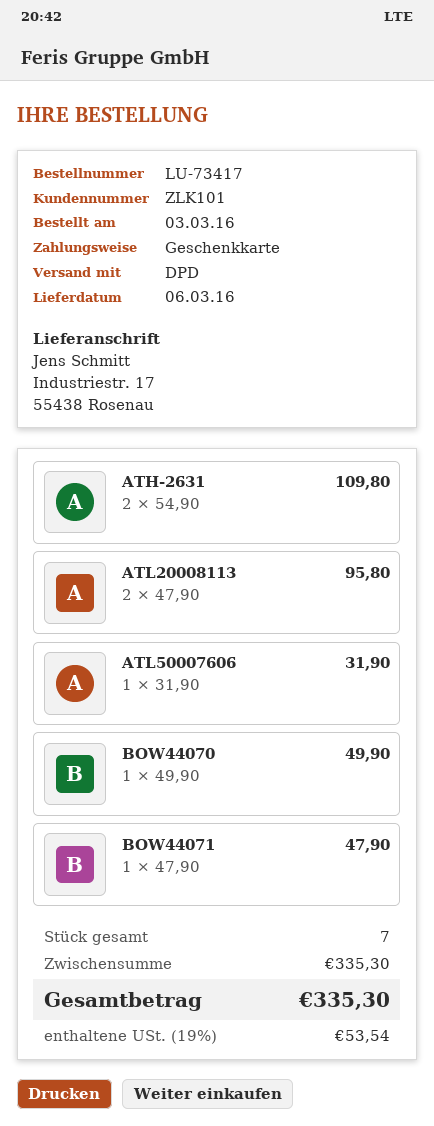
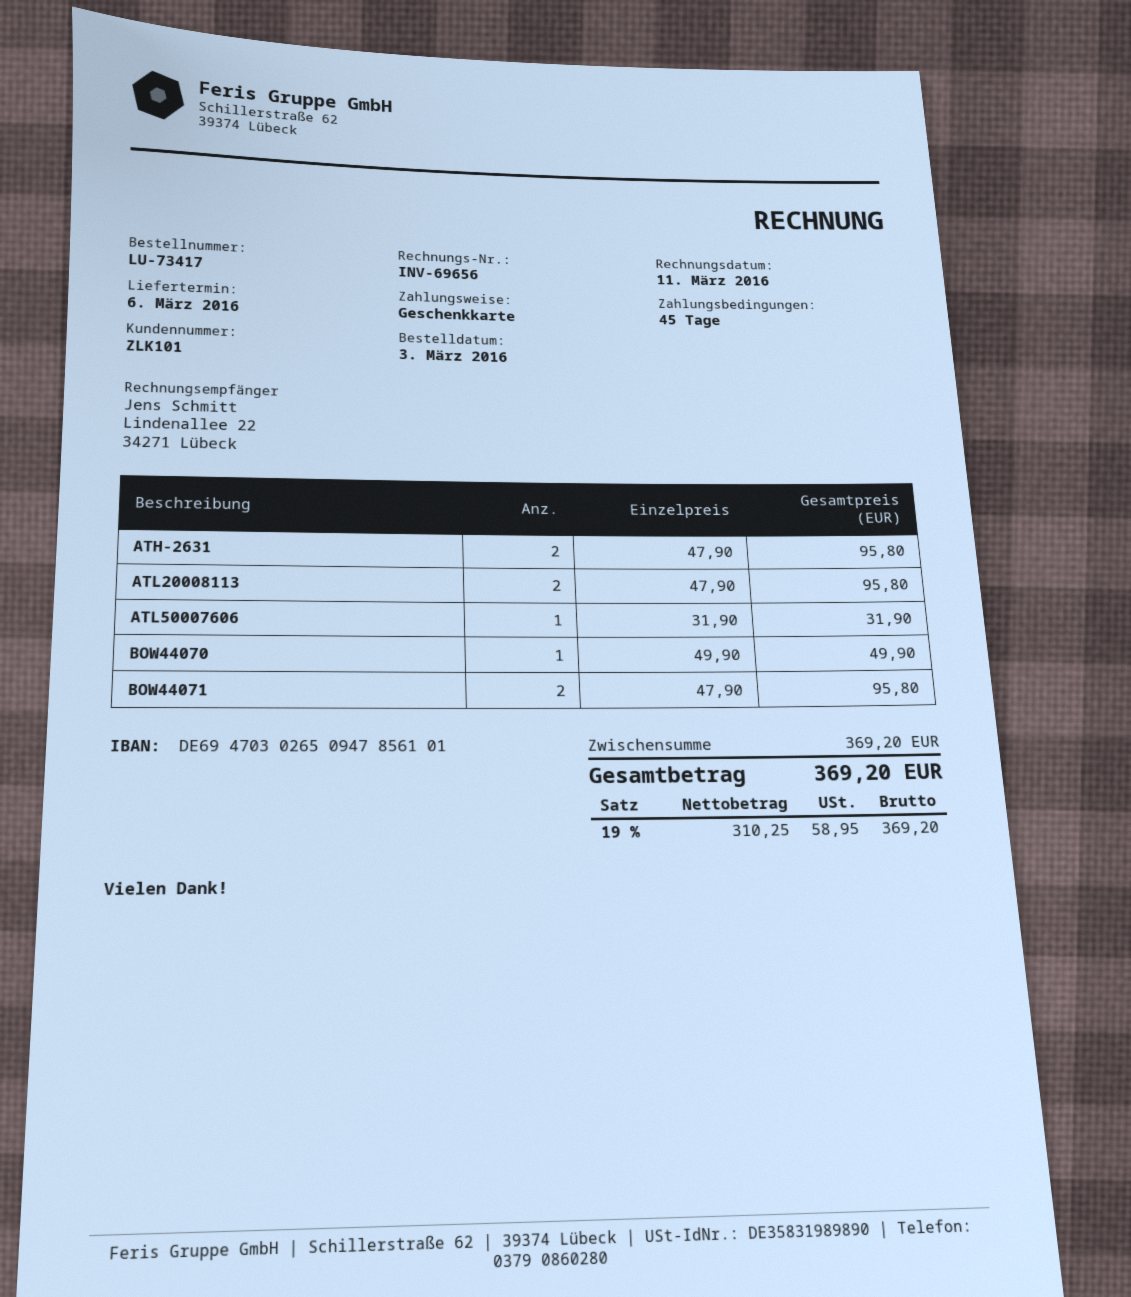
ATH-2631: 2 x 54.90 = 109.80 -> 2 x 47.90 = 95.80
BOW44071: 1 x 47.90 = 47.90 -> 2 x 47.90 = 95.80
subtotal: 335.30 -> 369.20
tax: 19% = 53.54 -> 19% = 58.95
total: 335.30 -> 369.20

